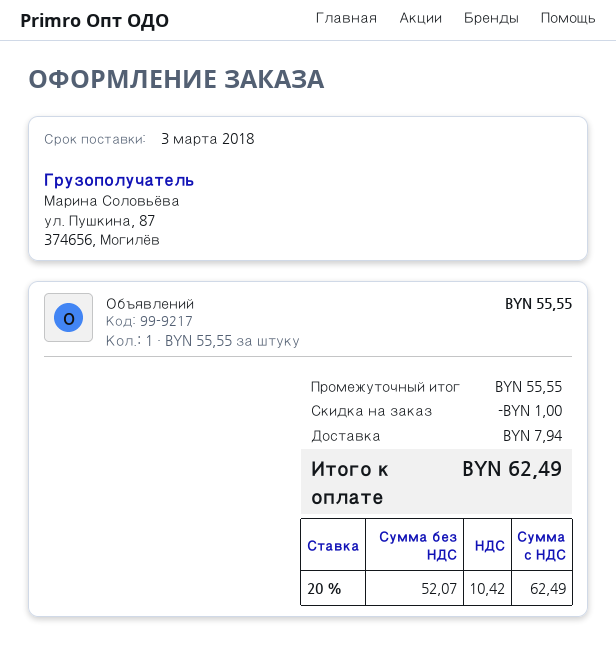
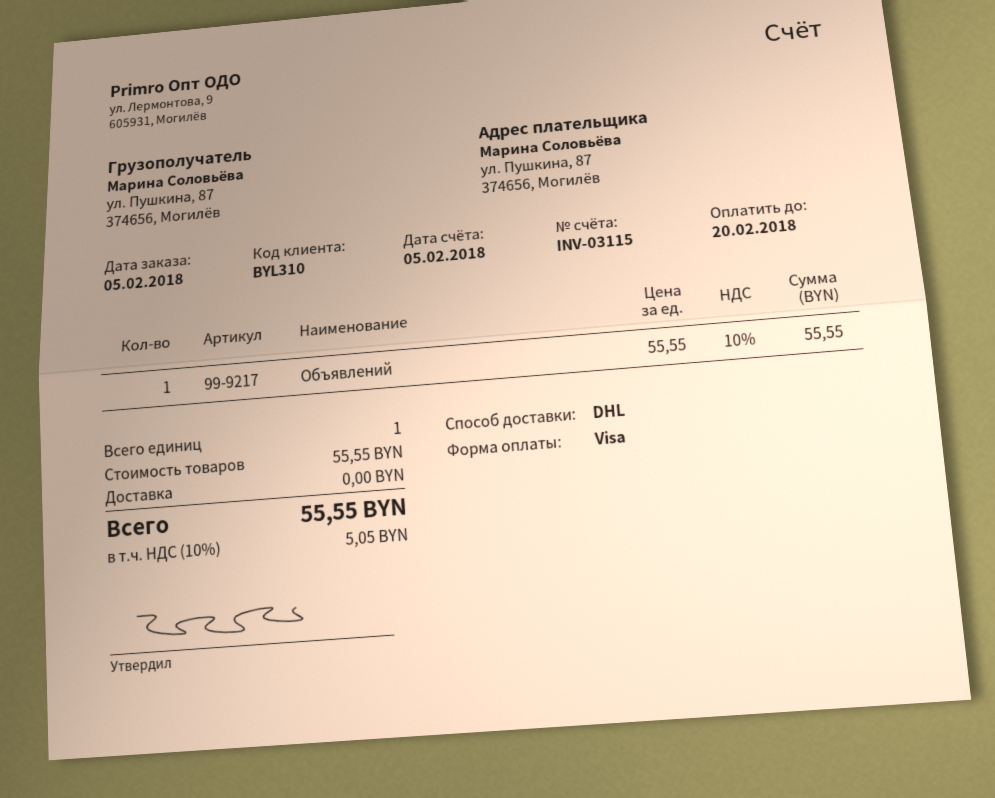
discount: 1.00 -> none
shipping: 7.94 -> 0.00
tax: 20% = 10.42 -> 10% = 5.05
total: 62.49 -> 55.55

